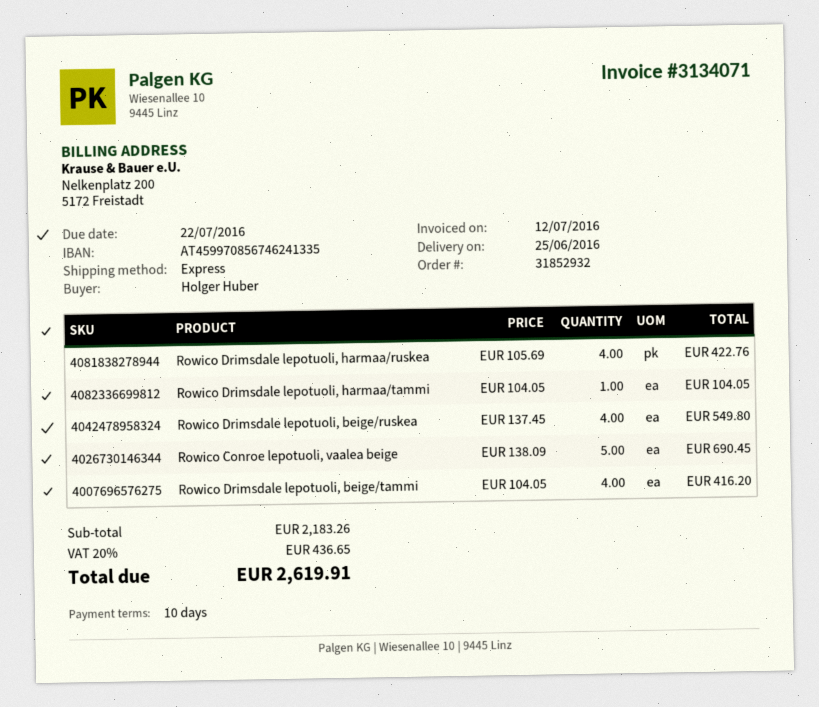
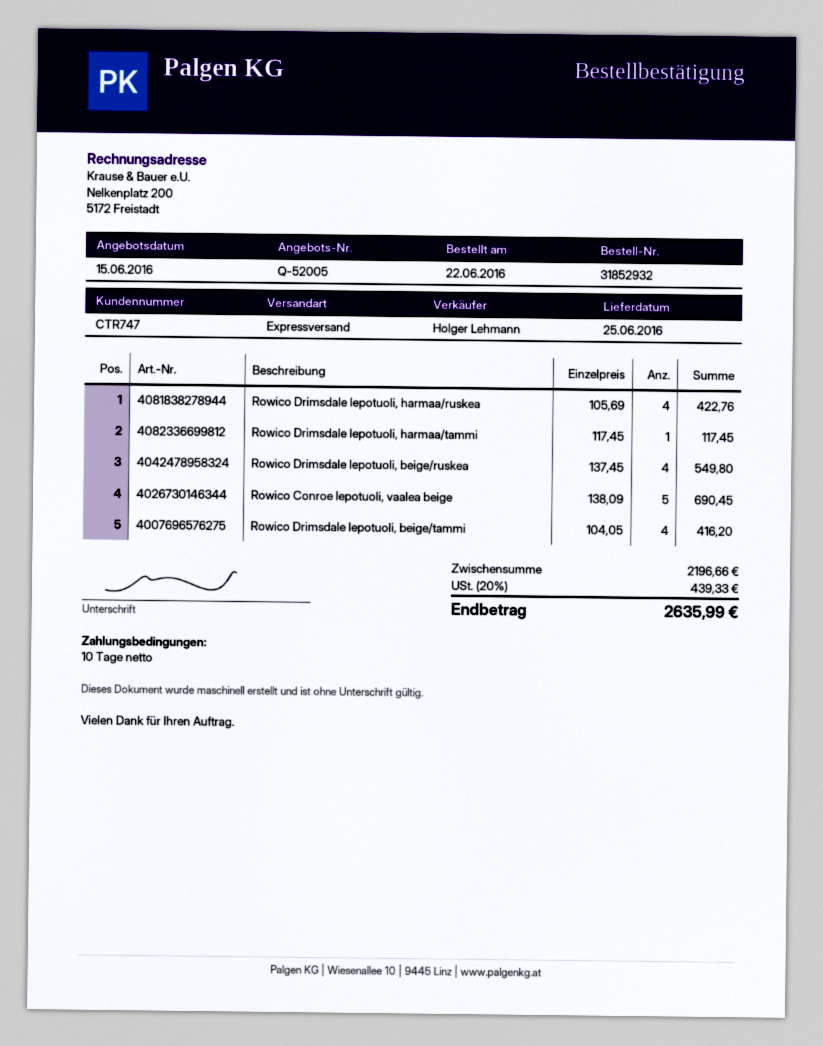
Rowico Drimsdale lepotuoli, harmaa/tammi: 1 x 104.05 = 104.05 -> 1 x 117.45 = 117.45
subtotal: 2183.26 -> 2196.66
tax: 20% = 436.65 -> 20% = 439.33
total: 2619.91 -> 2635.99

